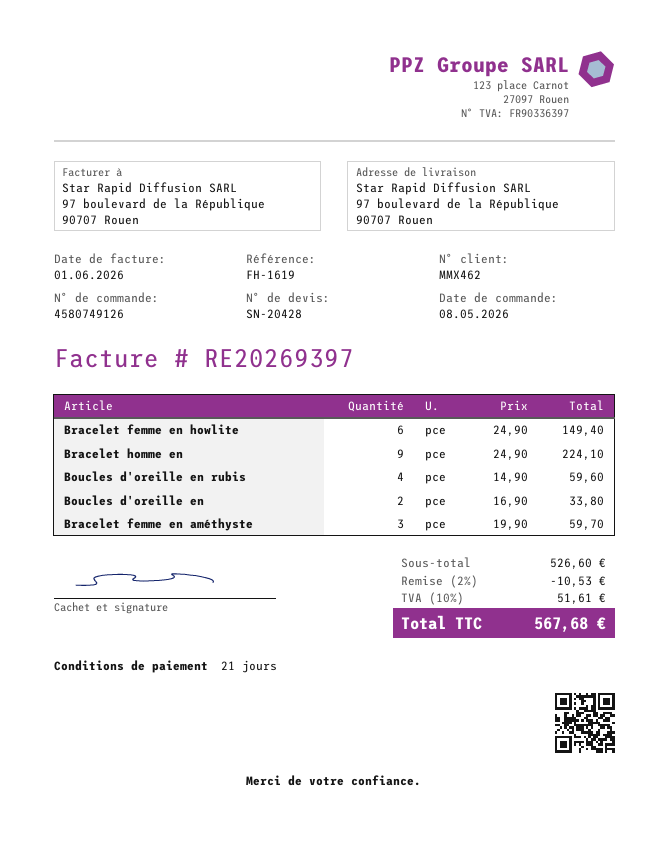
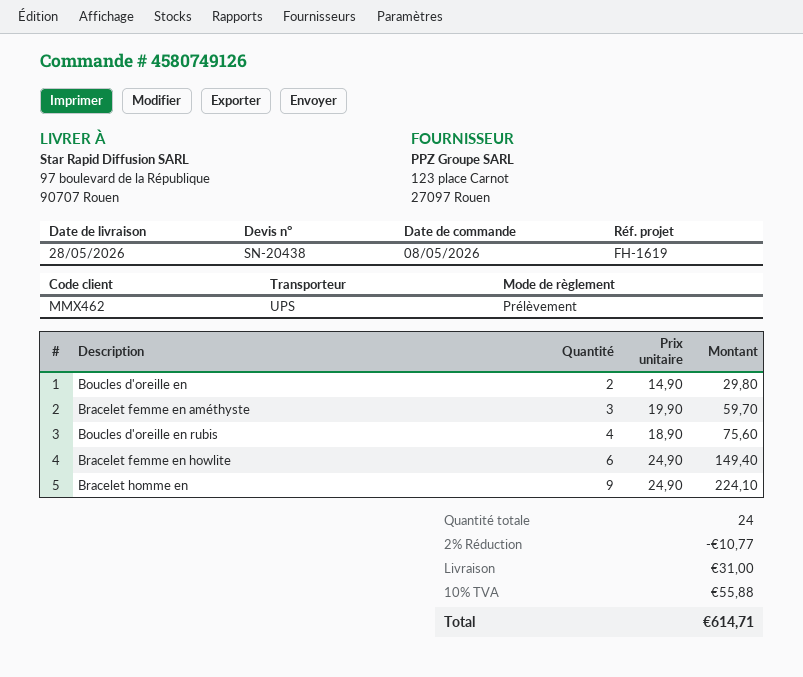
quote number: SN-20428 -> SN-20438
Boucles d'oreille en rubis: 4 x 14.90 = 59.60 -> 4 x 18.90 = 75.60
Boucles d'oreille en: 2 x 16.90 = 33.80 -> 2 x 14.90 = 29.80
discount: 2% = 10.53 -> 2% = 10.77
shipping: none -> 31.00
tax: 10% = 51.61 -> 10% = 55.88
total: 567.68 -> 614.71

